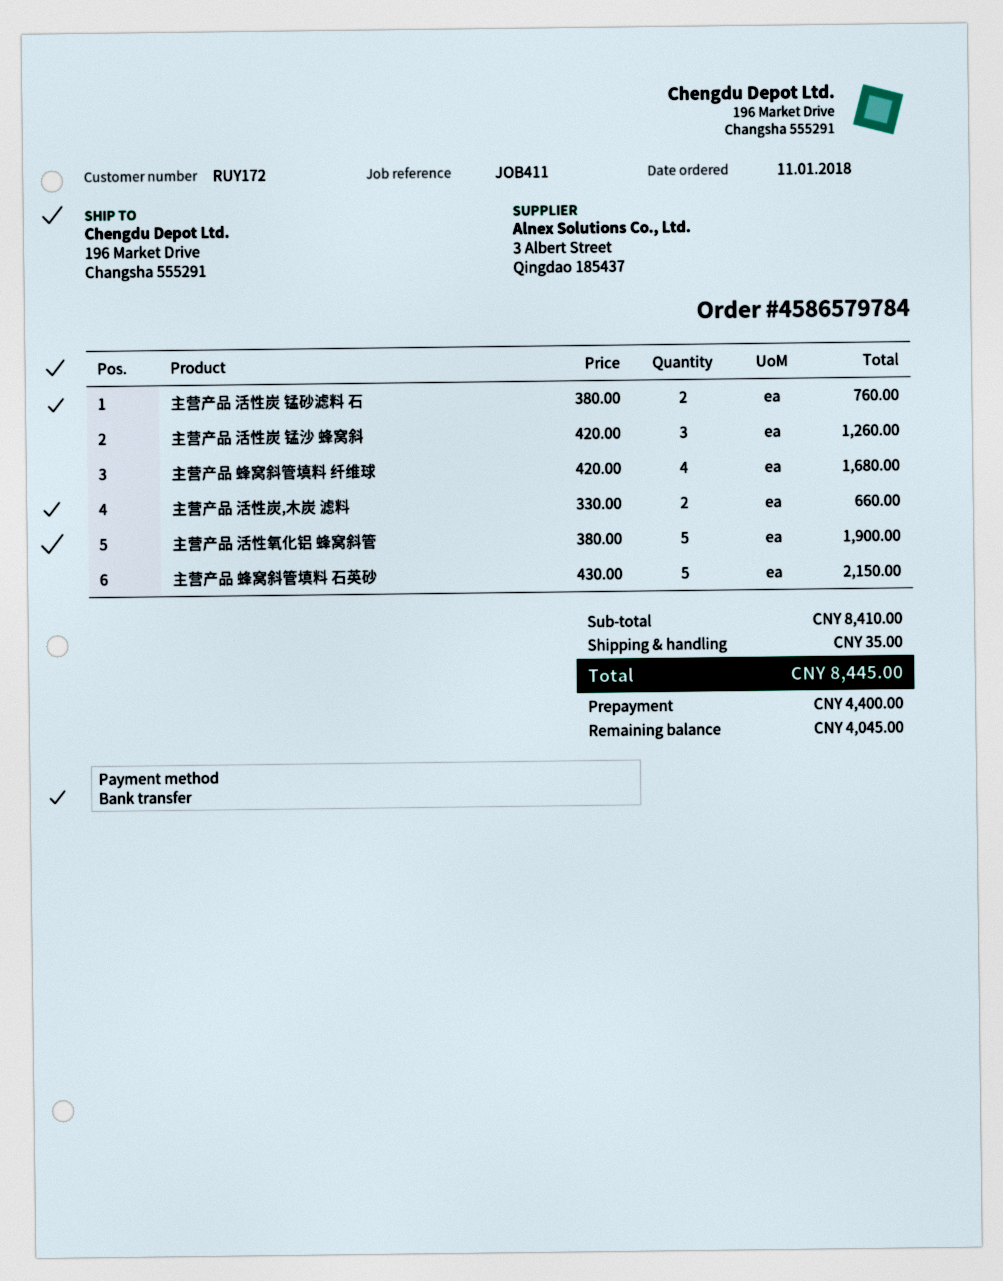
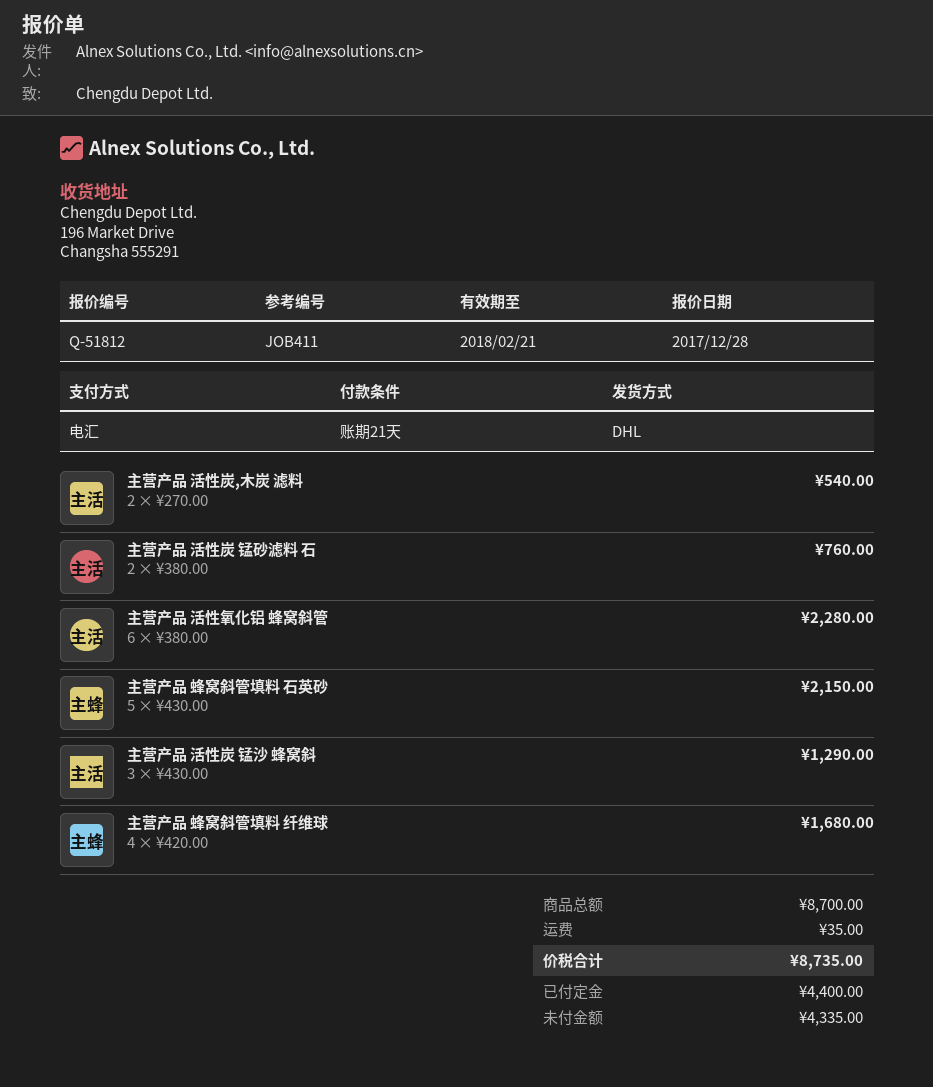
主营产品 活性炭 锰沙 蜂窝斜: 3 x 420.00 = 1260.00 -> 3 x 430.00 = 1290.00
主营产品 活性炭,木炭 滤料: 2 x 330.00 = 660.00 -> 2 x 270.00 = 540.00
主营产品 活性氧化铝 蜂窝斜管: 5 x 380.00 = 1900.00 -> 6 x 380.00 = 2280.00
subtotal: 8410.00 -> 8700.00
total: 8445.00 -> 8735.00
balance: 4045.00 -> 4335.00

